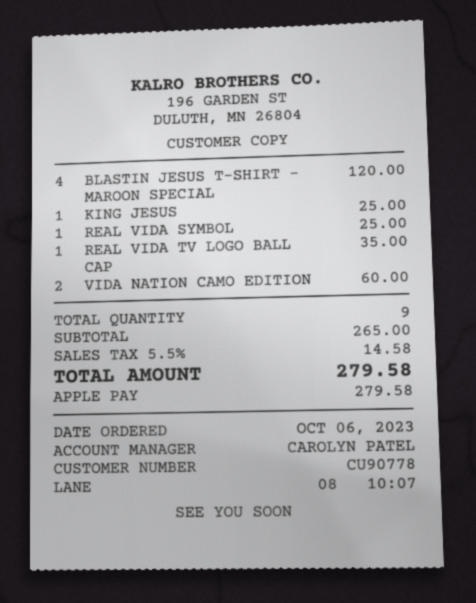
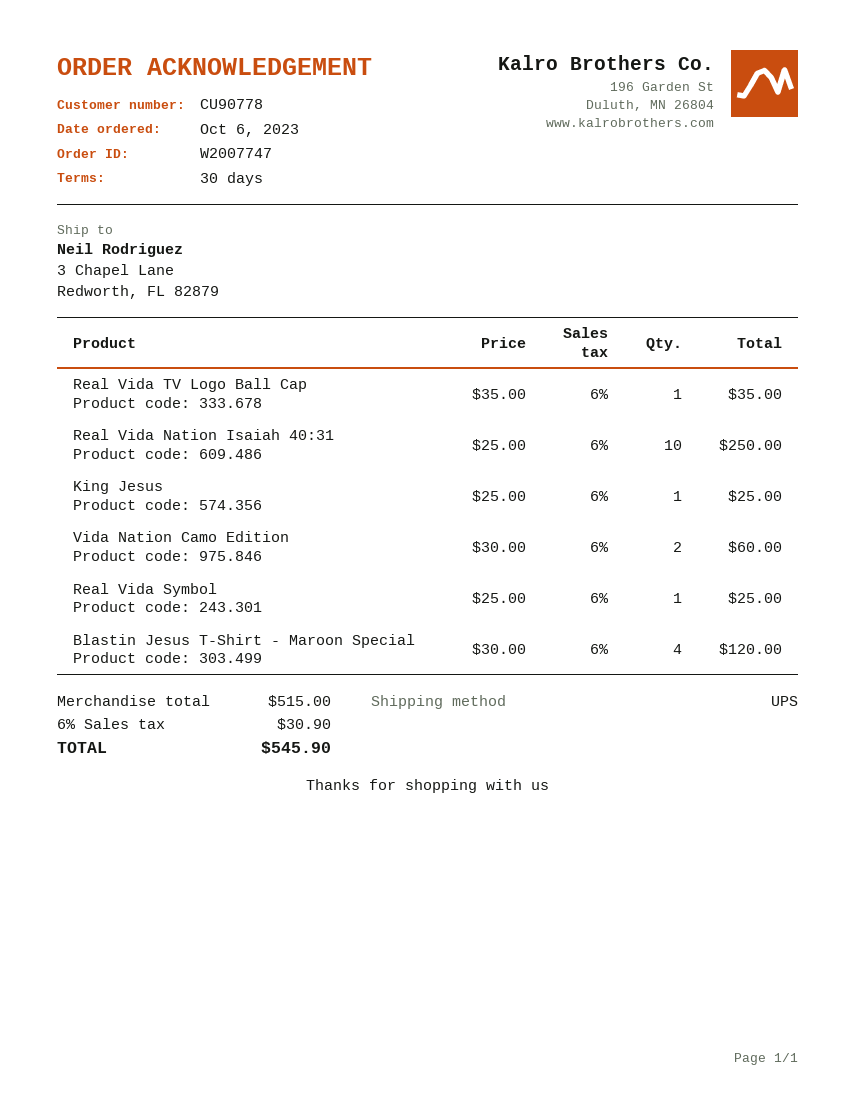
Real Vida Nation Isaiah 40:31: none -> 10 for 250.00
subtotal: 265.00 -> 515.00
tax: 5.5% = 14.58 -> 6% = 30.90
total: 279.58 -> 545.90

